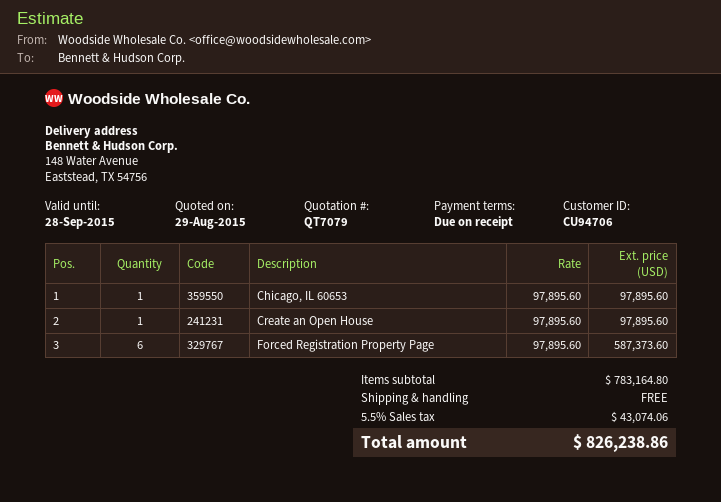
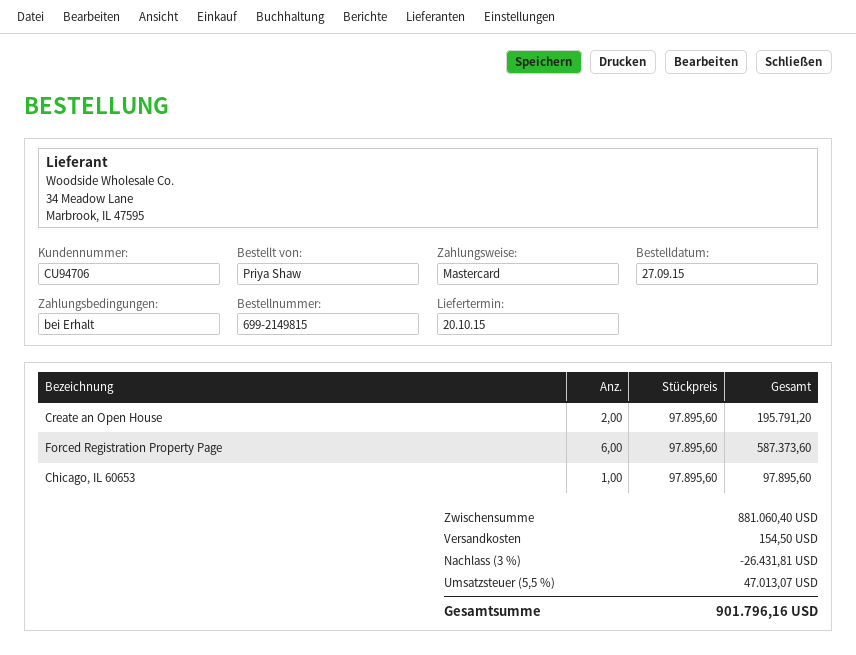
Create an Open House: 1 x 97895.60 = 97895.60 -> 2 x 97895.60 = 195791.20
subtotal: 783164.80 -> 881060.40
discount: none -> 3% = 26431.81
shipping: 0.00 -> 154.50
tax: 5.5% = 43074.06 -> 5.5% = 47013.07
total: 826238.86 -> 901796.16

